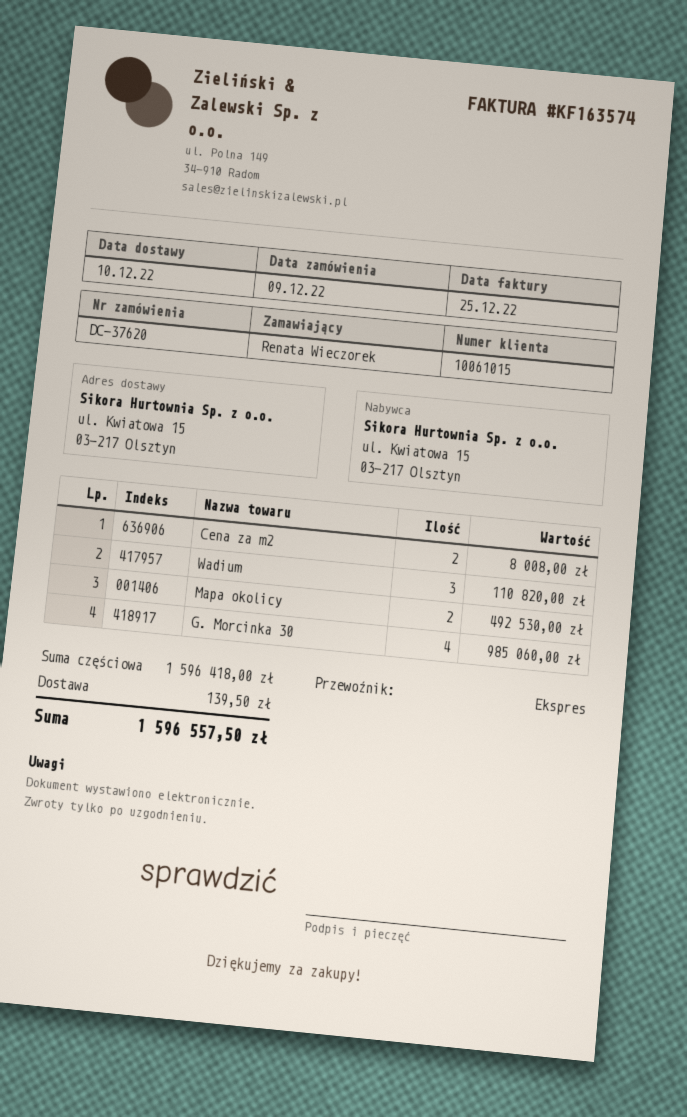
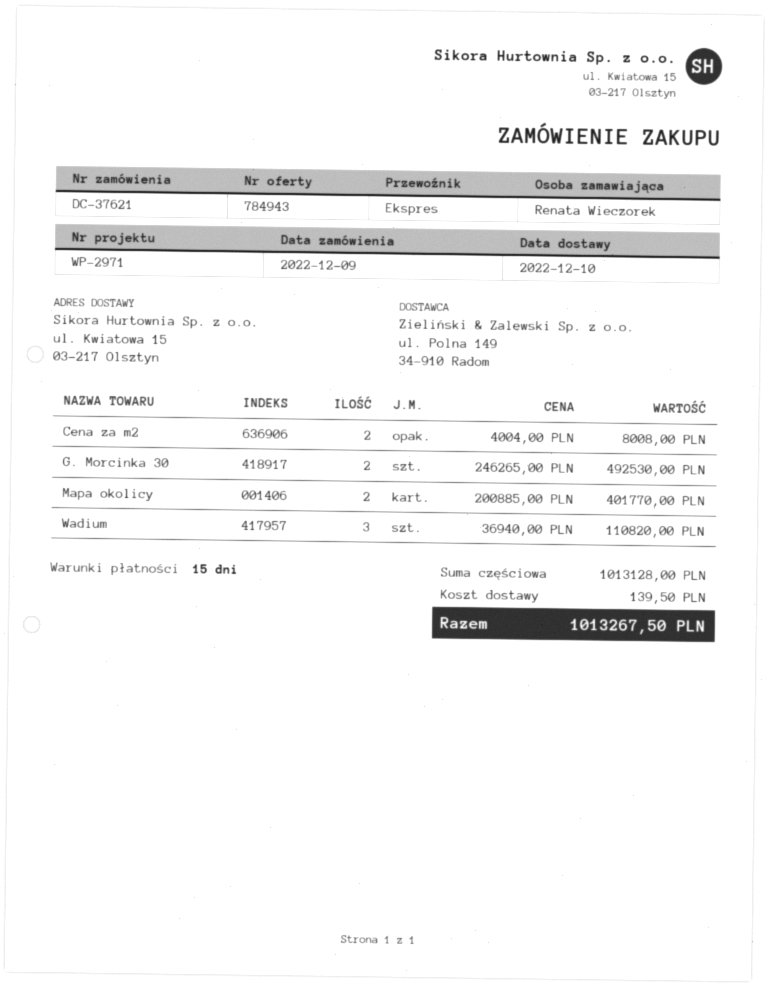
order number: DC-37620 -> DC-37621
Mapa okolicy: 2 for 492530.00 -> 2 for 401770.00
G. Morcinka 30: 4 for 985060.00 -> 2 for 492530.00
subtotal: 1596418.00 -> 1013128.00
total: 1596557.50 -> 1013267.50

